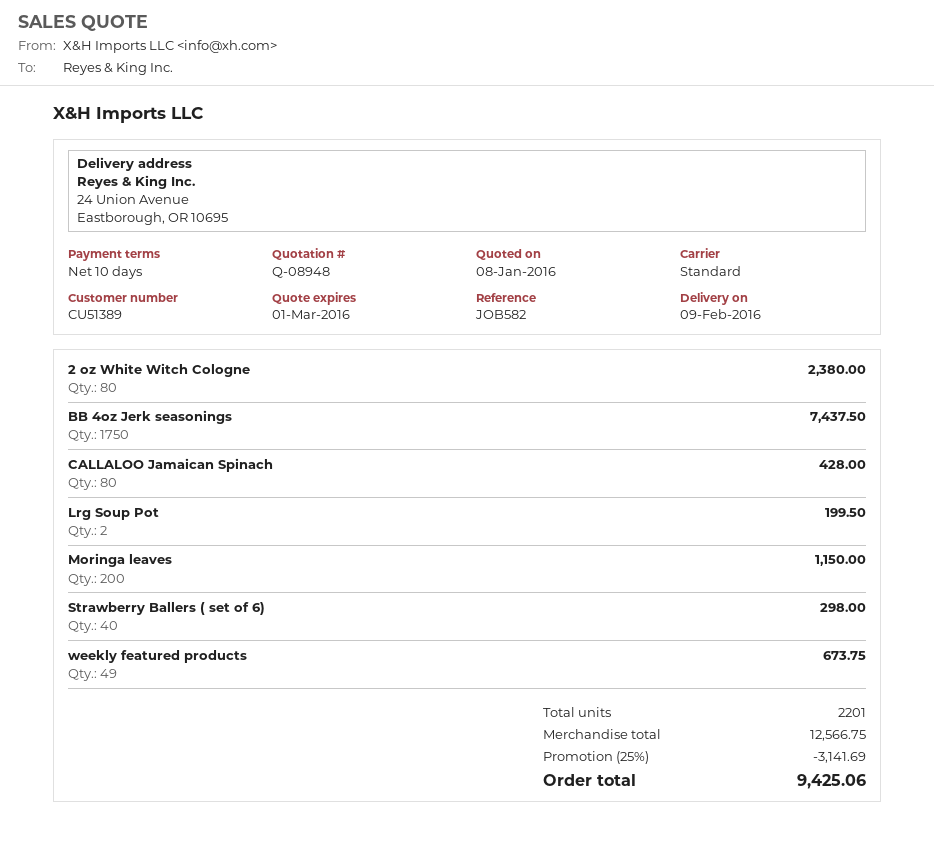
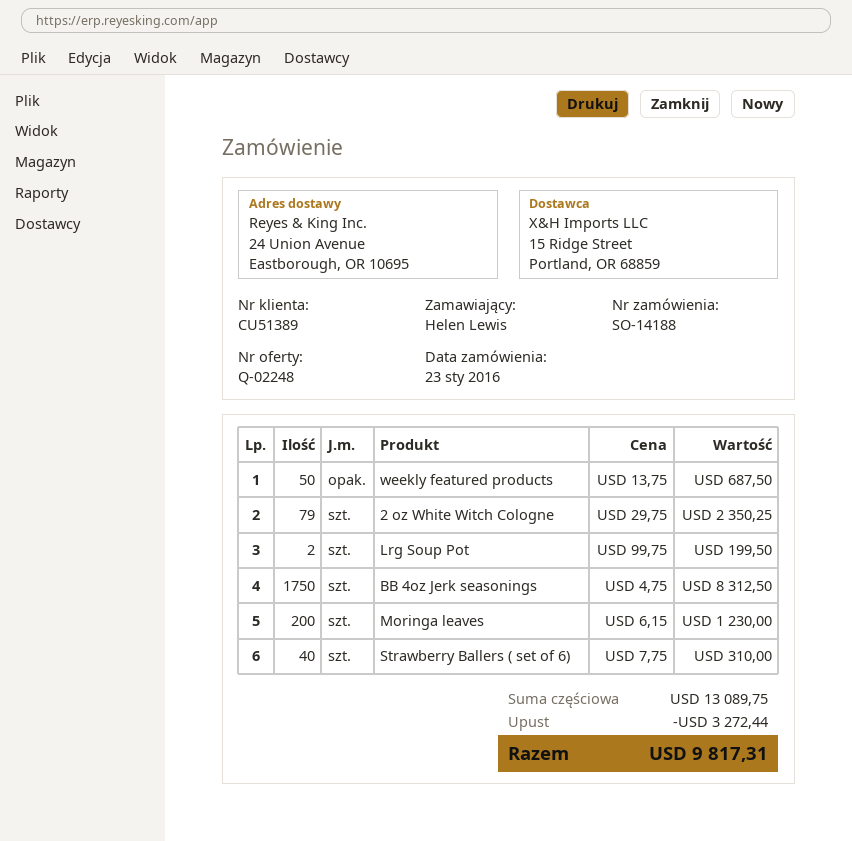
quote number: Q-08948 -> Q-02248
2 oz White Witch Cologne: 80 for 2380.00 -> 79 for 2350.25
BB 4oz Jerk seasonings: 1750 for 7437.50 -> 1750 for 8312.50
CALLALOO Jamaican Spinach: 80 for 428.00 -> none
Moringa leaves: 200 for 1150.00 -> 200 for 1230.00
Strawberry Ballers ( set of 6): 40 for 298.00 -> 40 for 310.00
weekly featured products: 49 for 673.75 -> 50 for 687.50
subtotal: 12566.75 -> 13089.75
discount: 3141.69 -> 3272.44
total: 9425.06 -> 9817.31

